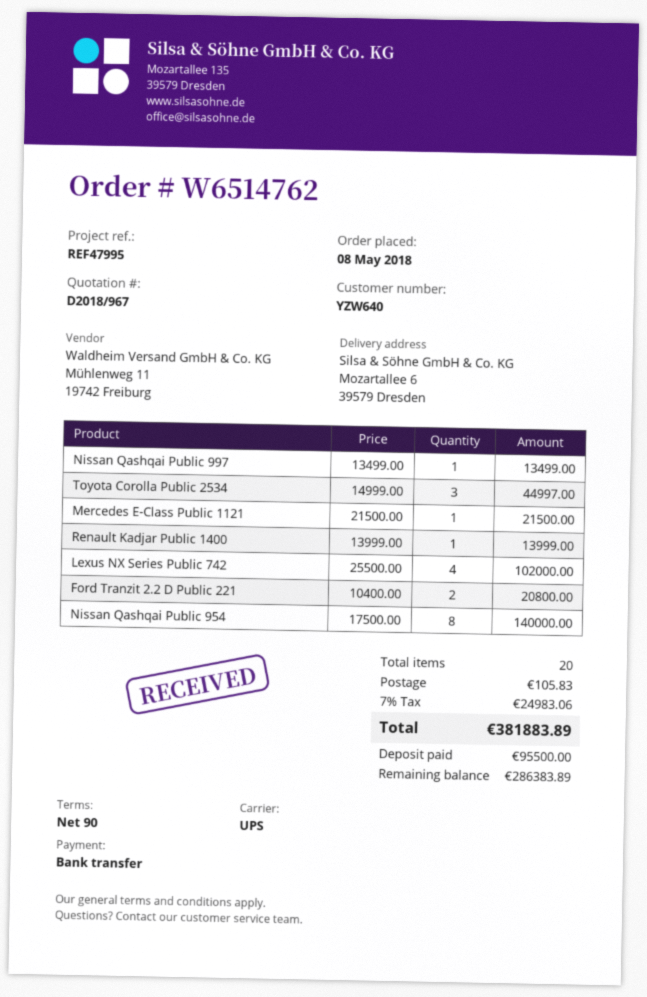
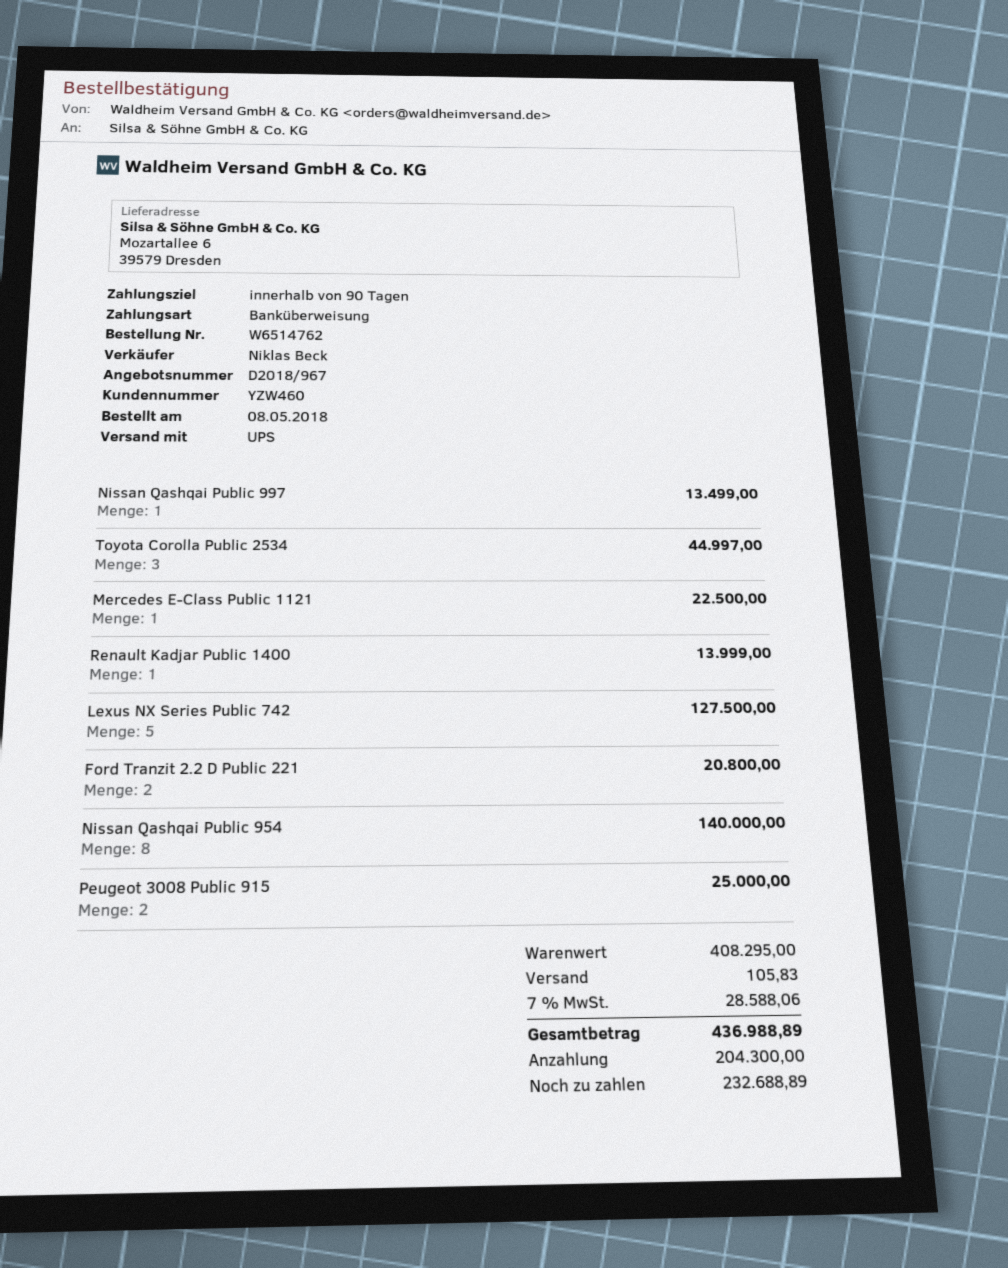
customer number: YZW640 -> YZW460
Mercedes E-Class Public 1121: 1 for 21500.00 -> 1 for 22500.00
Lexus NX Series Public 742: 4 for 102000.00 -> 5 for 127500.00
Peugeot 3008 Public 915: none -> 2 for 25000.00
tax: 7% = 24983.06 -> 7% = 28588.06
total: 381883.89 -> 436988.89
deposit: 95500.00 -> 204300.00
balance: 286383.89 -> 232688.89

